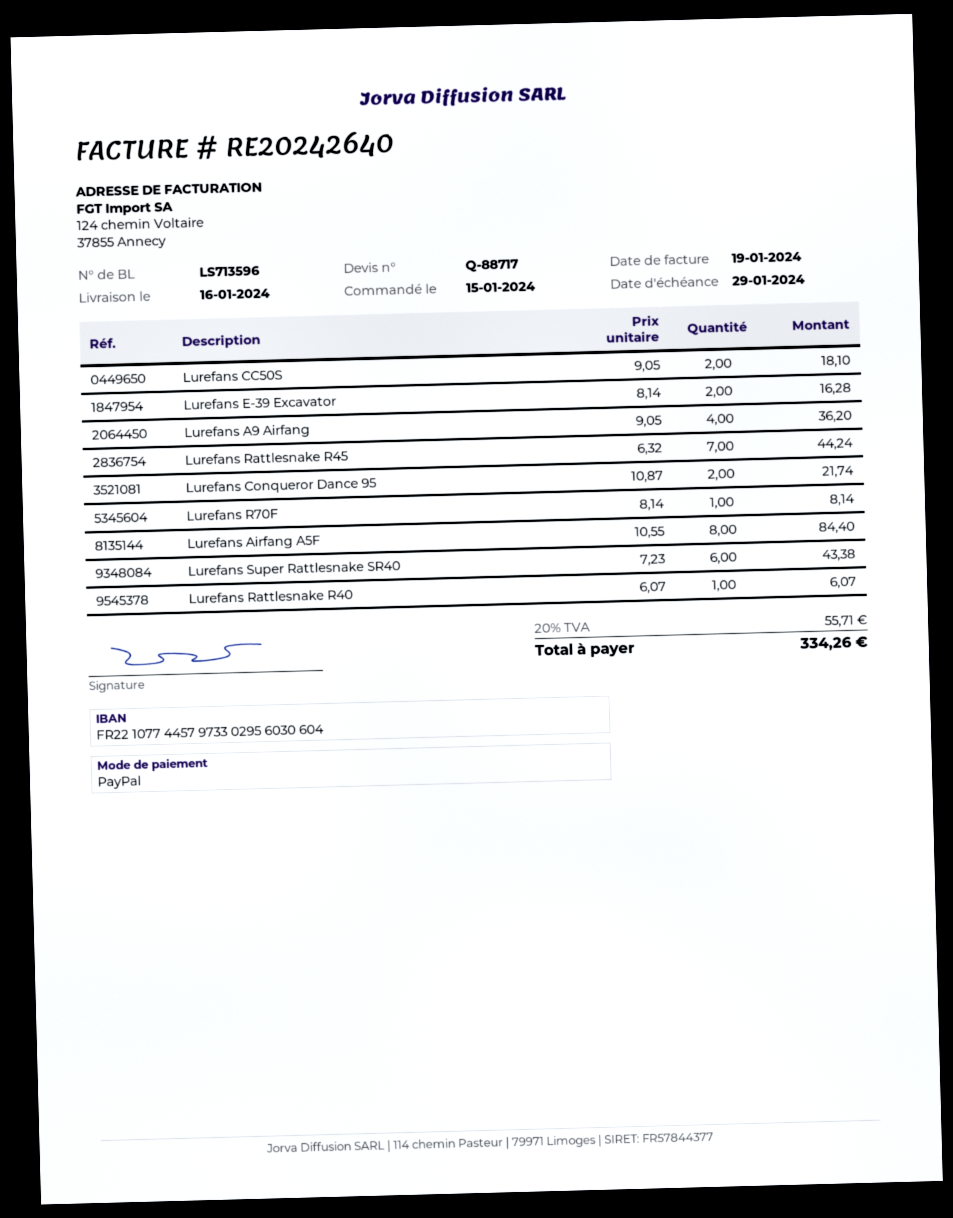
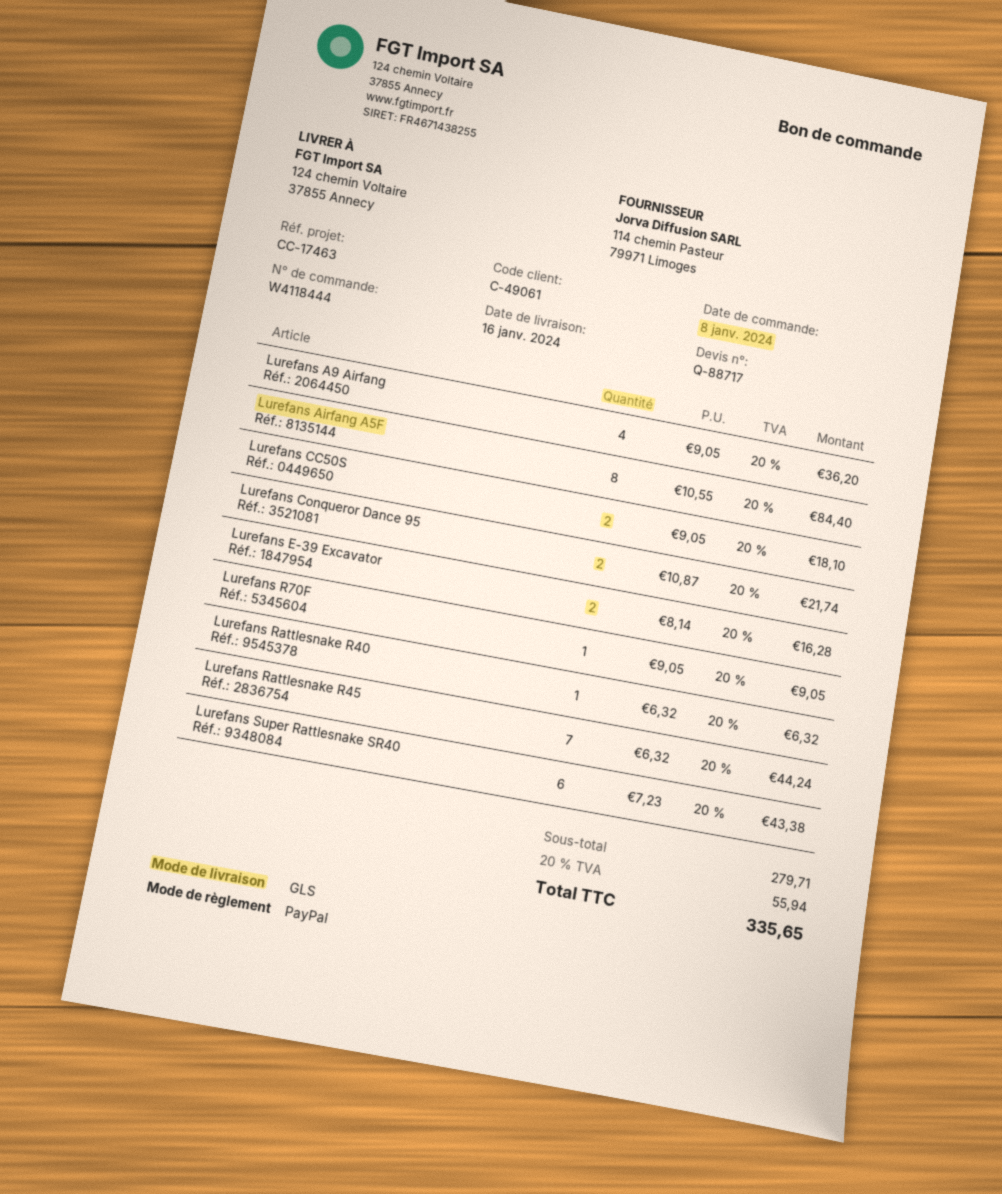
order date: 2024-01-15 -> 2024-01-08
Lurefans R70F: 1 x 8.14 = 8.14 -> 1 x 9.05 = 9.05
Lurefans Rattlesnake R40: 1 x 6.07 = 6.07 -> 1 x 6.32 = 6.32
tax: 20% = 55.71 -> 20% = 55.94
total: 334.26 -> 335.65

